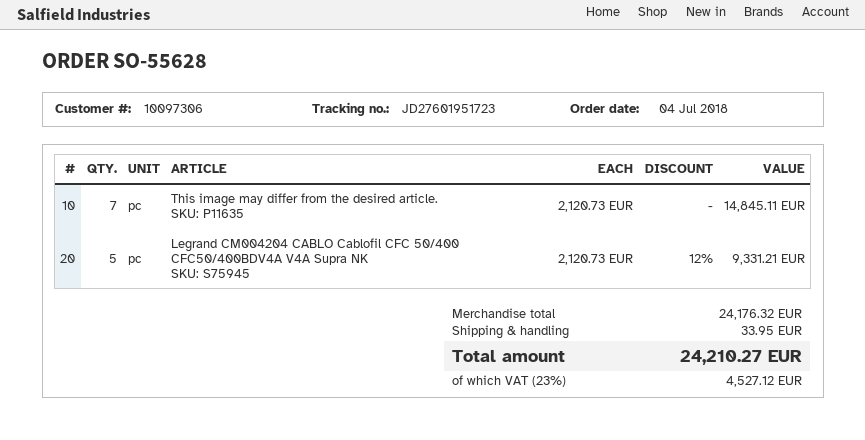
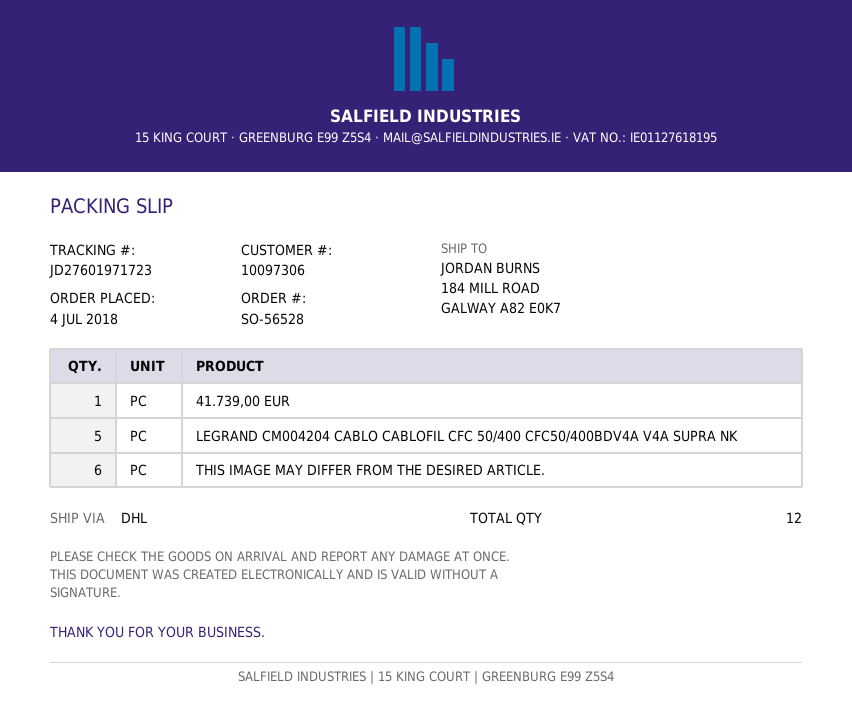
order number: SO-55628 -> SO-56528
tracking number: JD27601951723 -> JD27601971723
This image may differ from the desired article.: 7 -> 6
41.739,00 EUR: none -> 1

